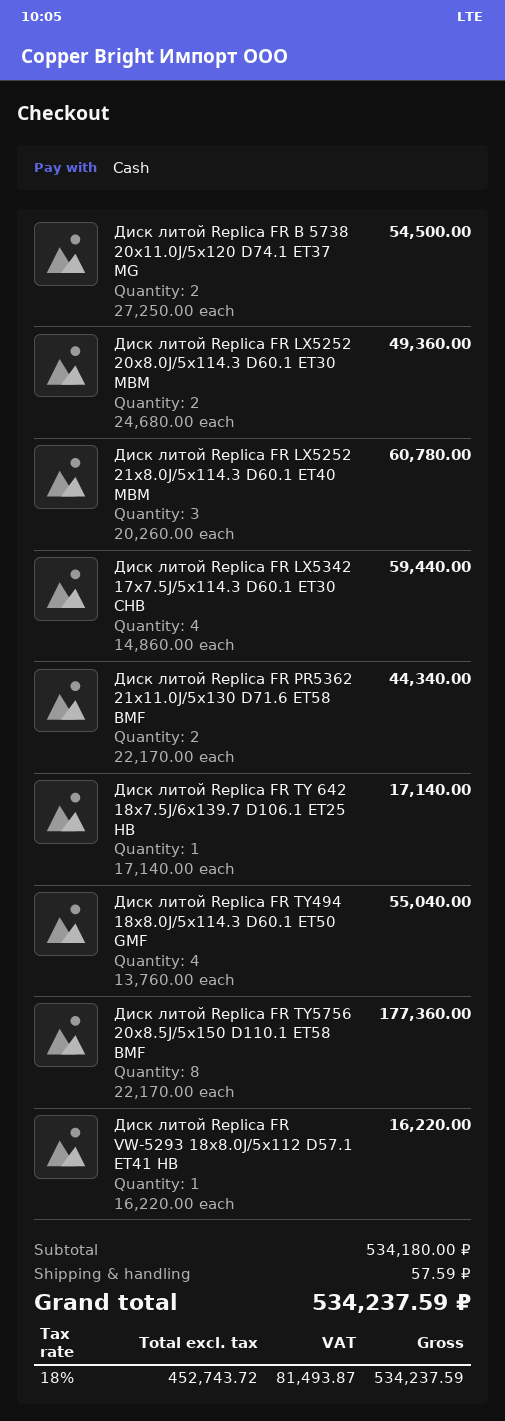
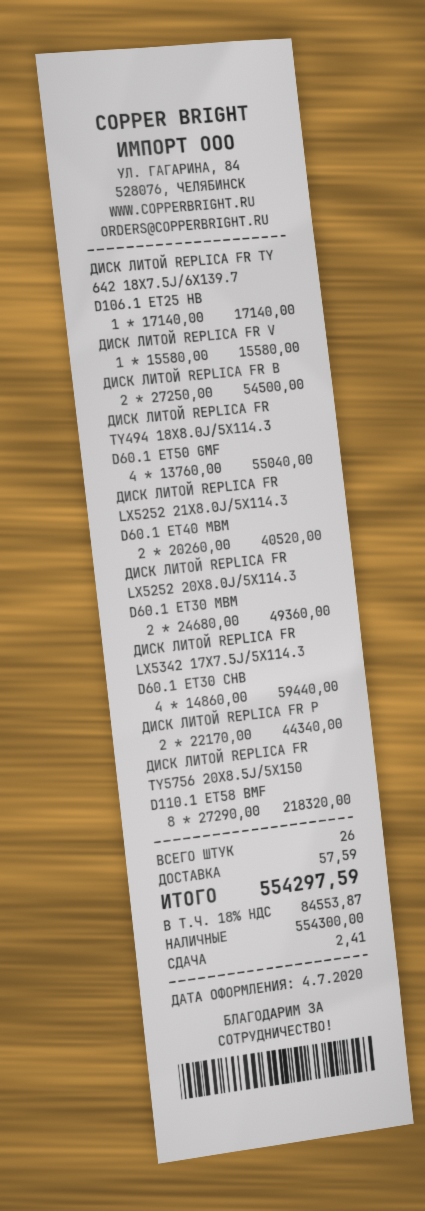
Диск литой Replica FR LX5252 21x8.0J/5x114.3 D60.1 ET40 MBM: 3 x 20260.00 = 60780.00 -> 2 x 20260.00 = 40520.00
Диск литой Replica FR TY5756 20x8.5J/5x150 D110.1 ET58 BMF: 8 x 22170.00 = 177360.00 -> 8 x 27290.00 = 218320.00
Диск литой Replica FR VW-5293 18x8.0J/5x112 D57.1 ET41 HB: 1 x 16220.00 = 16220.00 -> 1 x 15580.00 = 15580.00
tax: 18% = 81493.87 -> 18% = 84553.87
total: 534237.59 -> 554297.59

